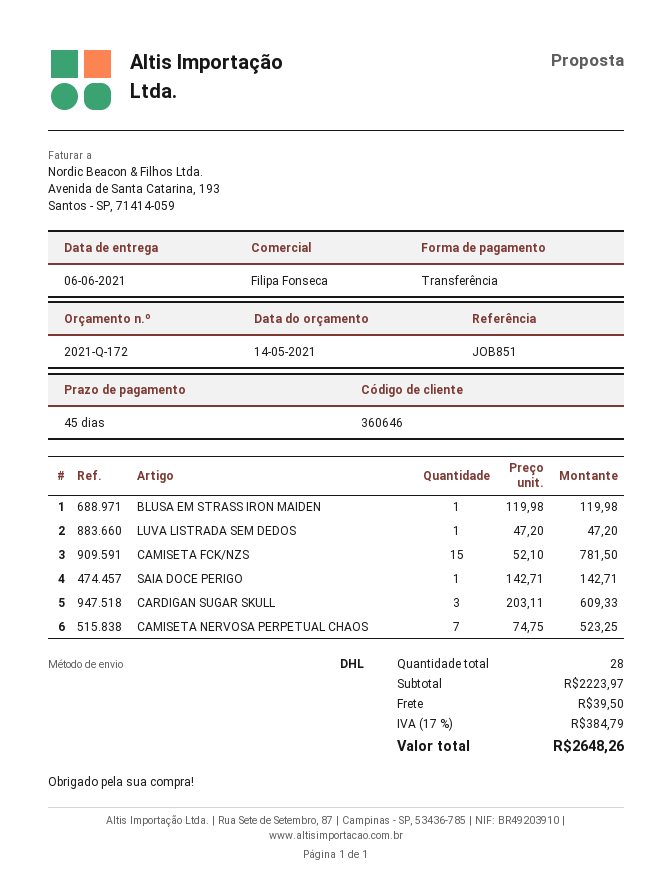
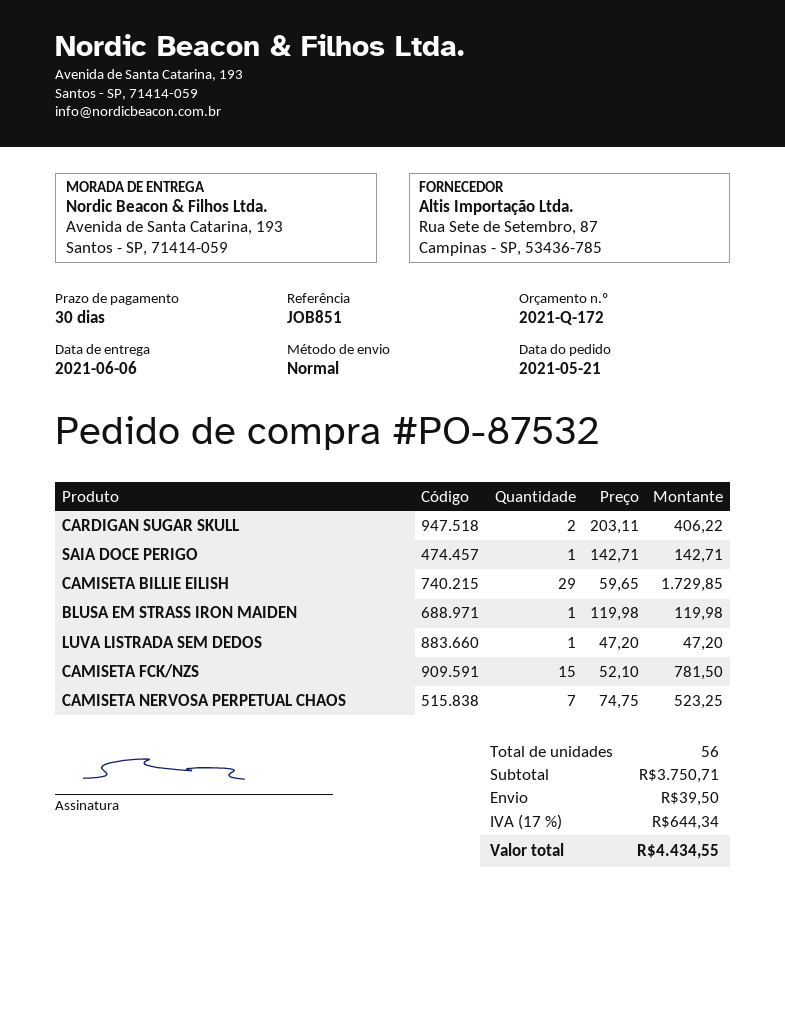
payment terms: 45 days -> 30 days
shipping method: DHL -> standard
CARDIGAN SUGAR SKULL: 3 x 203.11 = 609.33 -> 2 x 203.11 = 406.22
CAMISETA BILLIE EILISH: none -> 29 x 59.65 = 1729.85
total quantity: 28 -> 56
subtotal: 2223.97 -> 3750.71
tax: 17% = 384.79 -> 17% = 644.34
total: 2648.26 -> 4434.55

